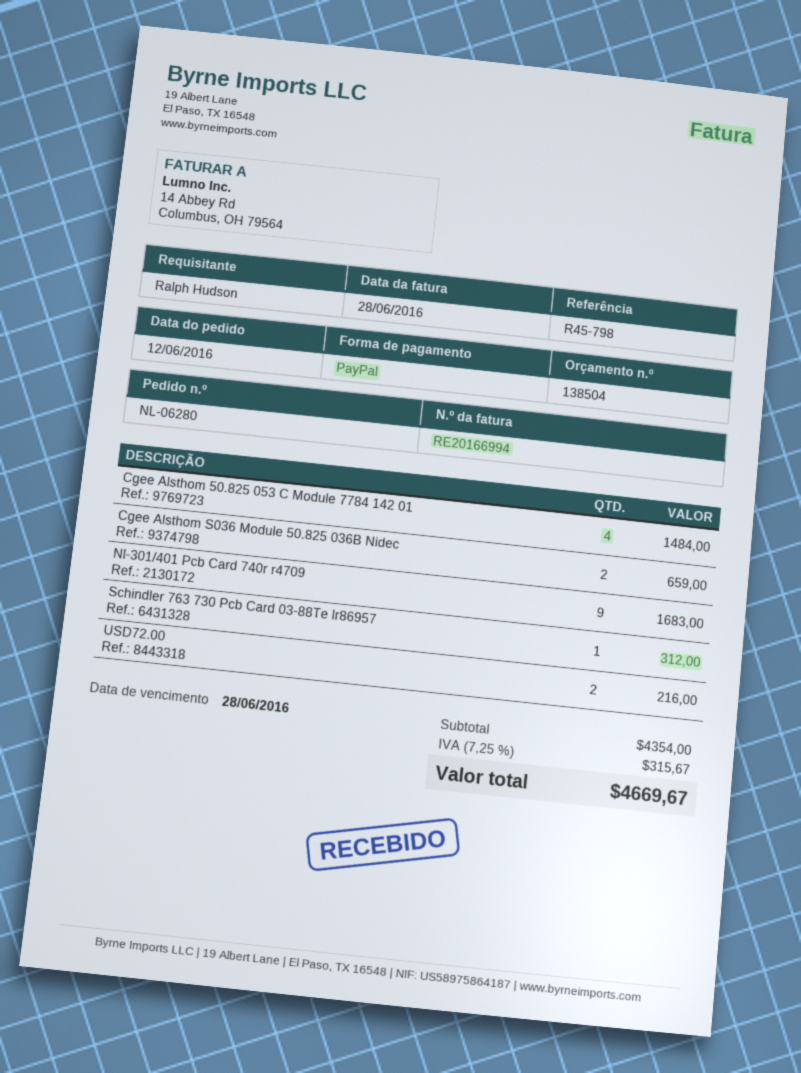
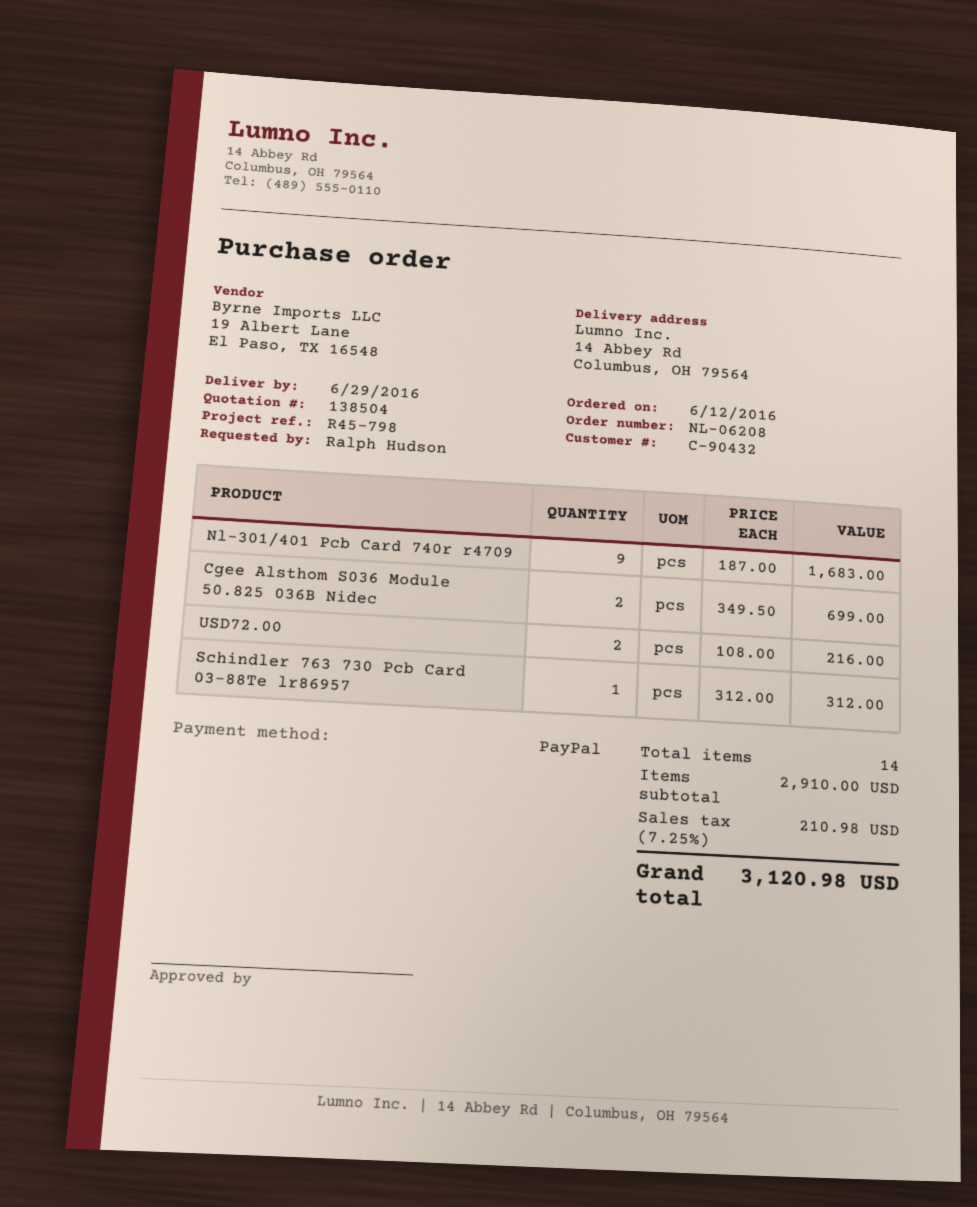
order number: NL-06280 -> NL-06208
Cgee Alsthom 50.825 053 C Module 7784 142 01: 4 for 1484.00 -> none
Cgee Alsthom S036 Module 50.825 036B Nidec: 2 for 659.00 -> 2 for 699.00
subtotal: 4354.00 -> 2910.00
tax: 7.25% = 315.67 -> 7.25% = 210.98
total: 4669.67 -> 3120.98

